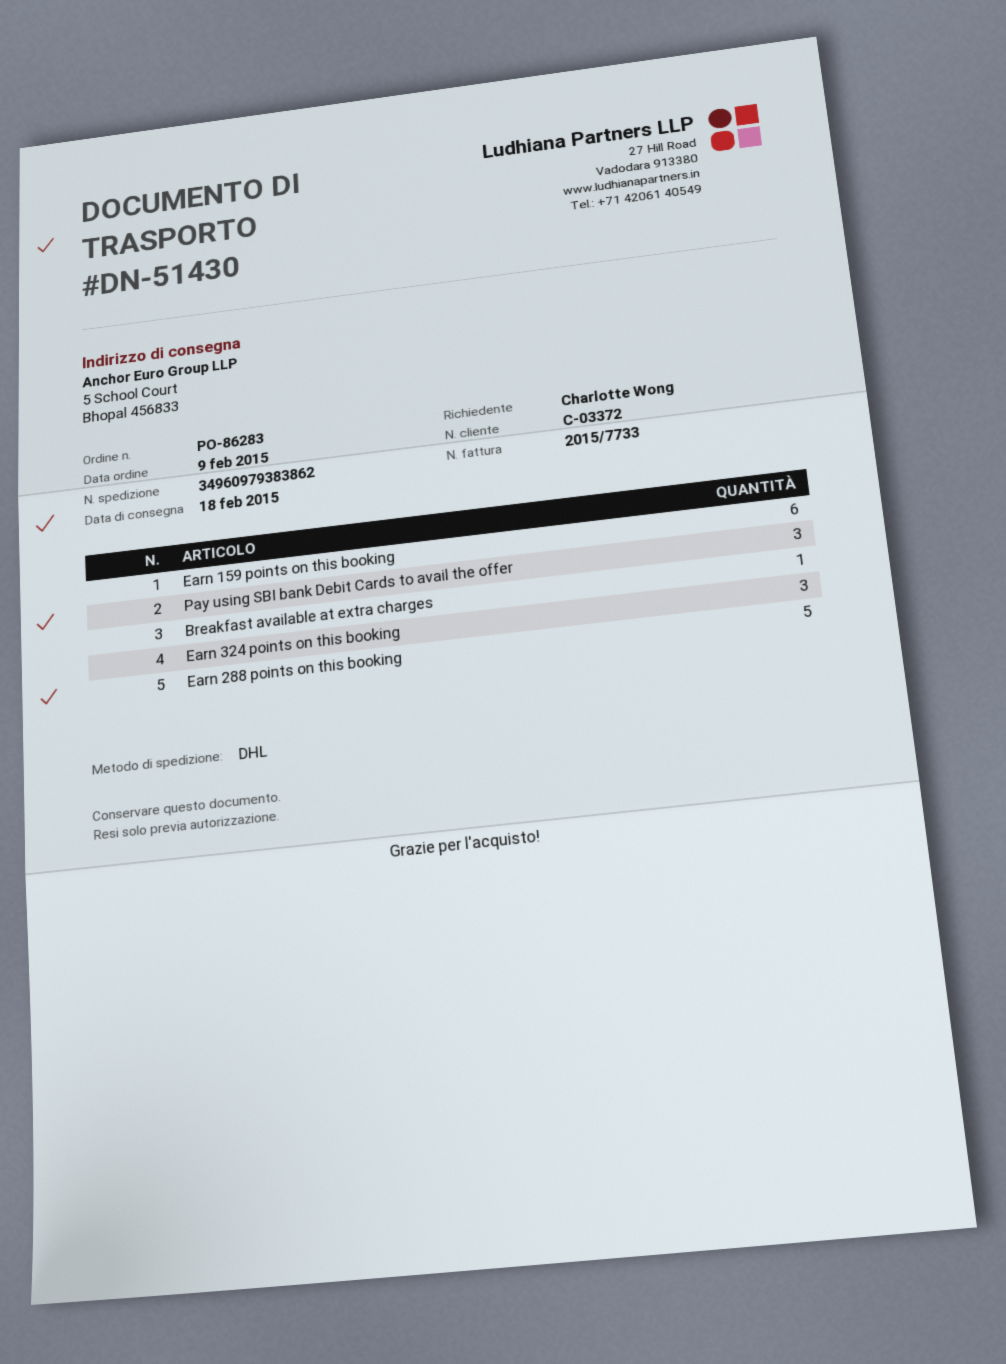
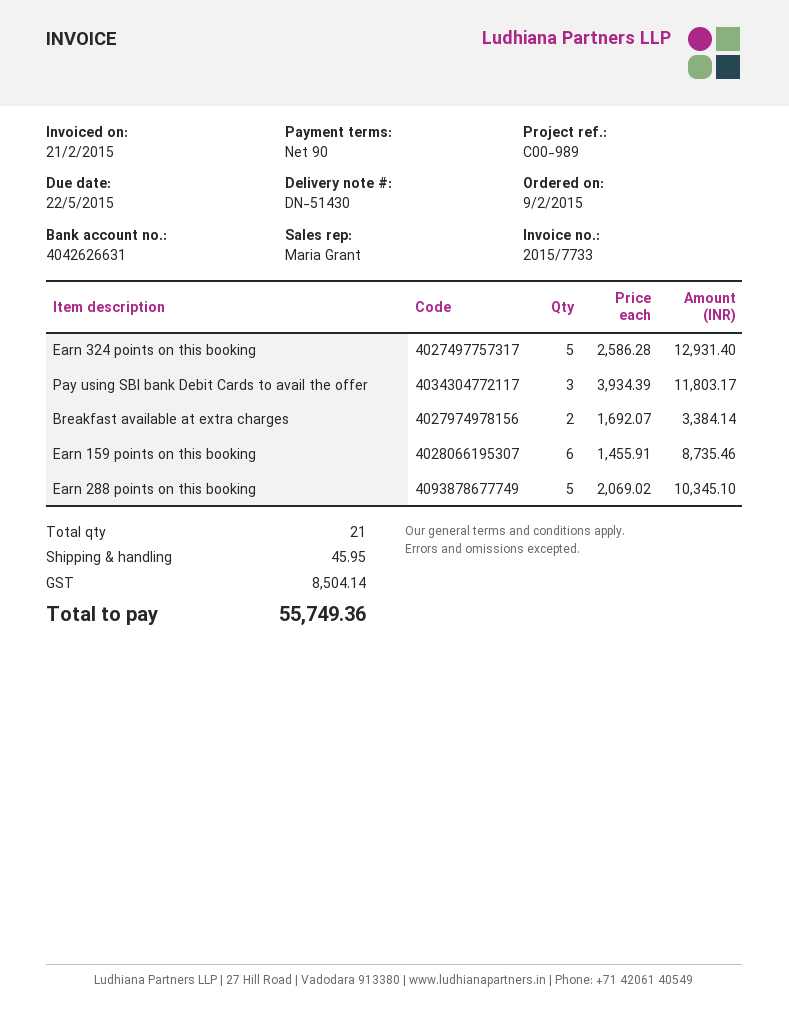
Breakfast available at extra charges: 1 -> 2
Earn 324 points on this booking: 3 -> 5

